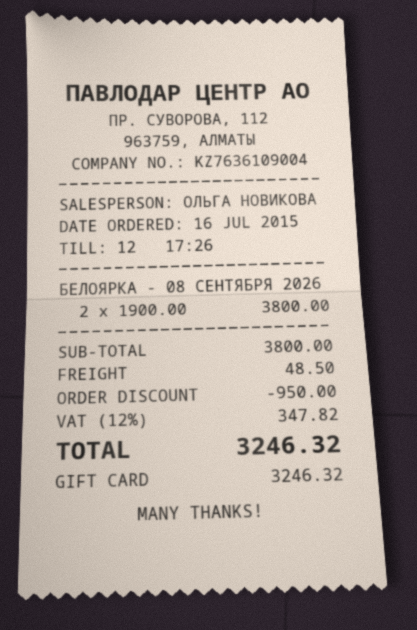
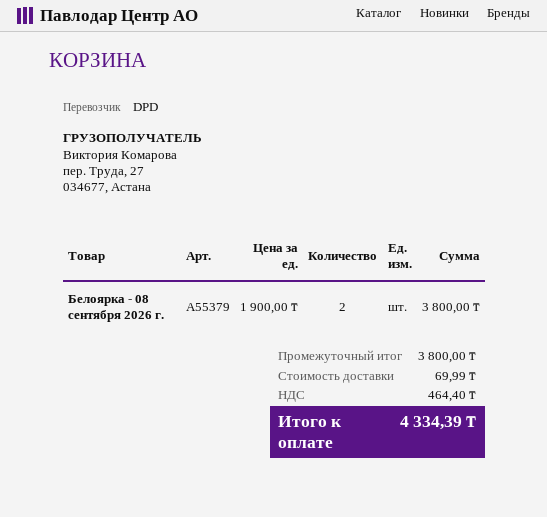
discount: 950.00 -> none
shipping: 48.50 -> 69.99
tax: 347.82 -> 464.40
total: 3246.32 -> 4334.39

